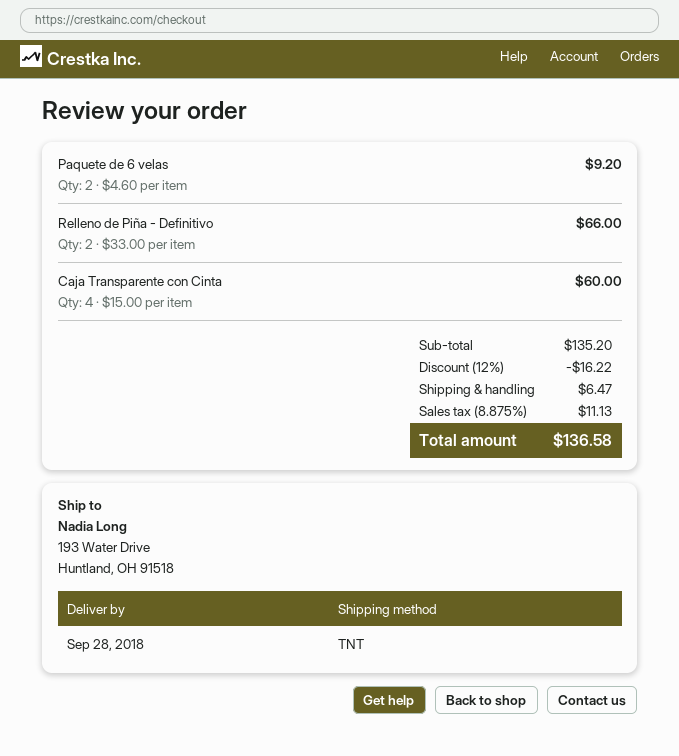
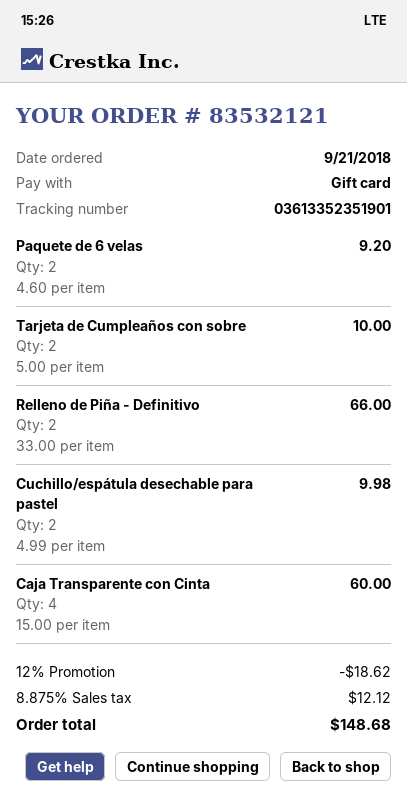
Tarjeta de Cumpleaños con sobre: none -> 2 x 5.00 = 10.00
Cuchillo/espátula desechable para pastel: none -> 2 x 4.99 = 9.98
discount: 12% = 16.22 -> 12% = 18.62
shipping: 6.47 -> none
tax: 8.875% = 11.13 -> 8.875% = 12.12
total: 136.58 -> 148.68

